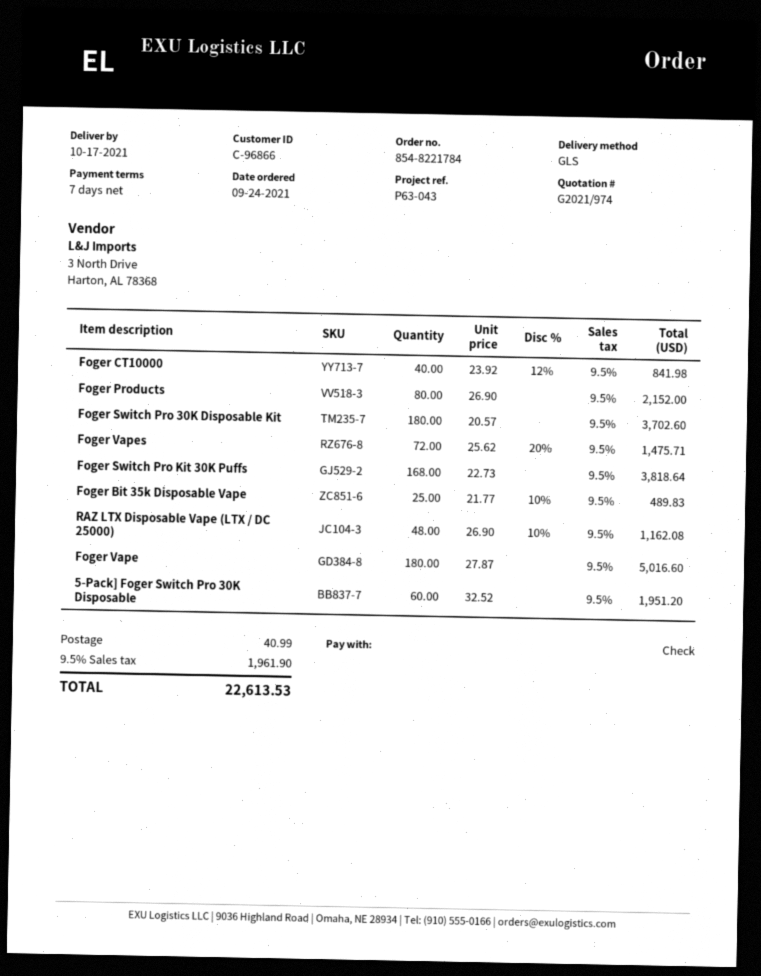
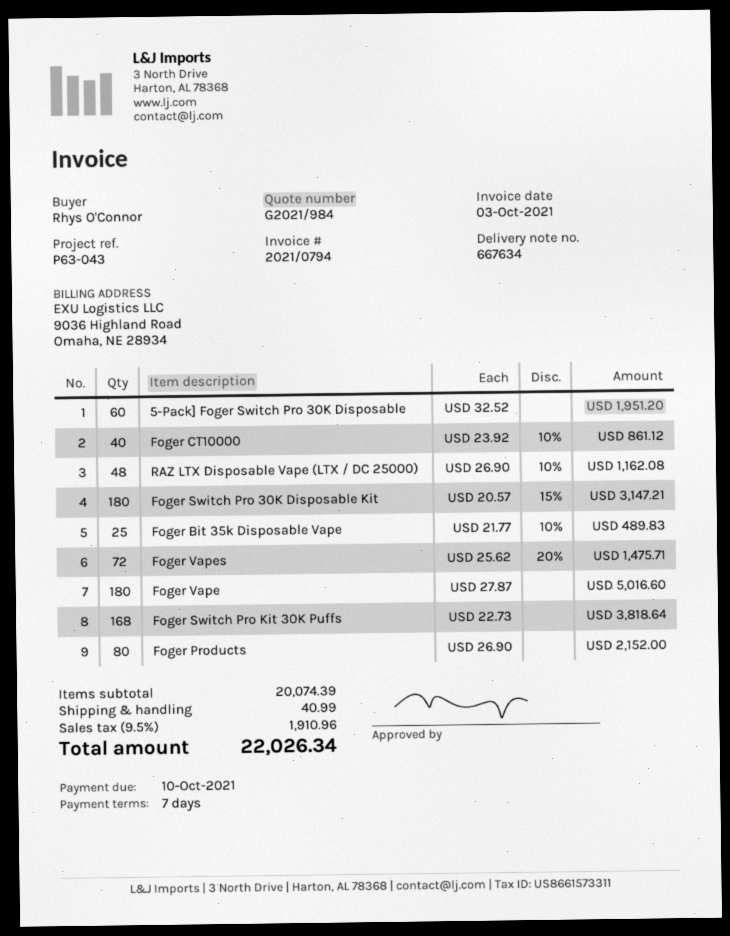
quote number: G2021/974 -> G2021/984
Foger CT10000: 40 x 23.92 - 12% = 841.98 -> 40 x 23.92 - 10% = 861.12
Foger Switch Pro 30K Disposable Kit: 180 x 20.57 = 3702.60 -> 180 x 20.57 - 15% = 3147.21
tax: 9.5% = 1961.90 -> 9.5% = 1910.96
total: 22613.53 -> 22026.34

